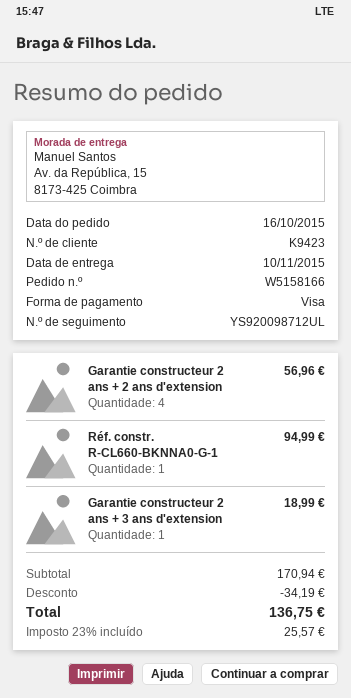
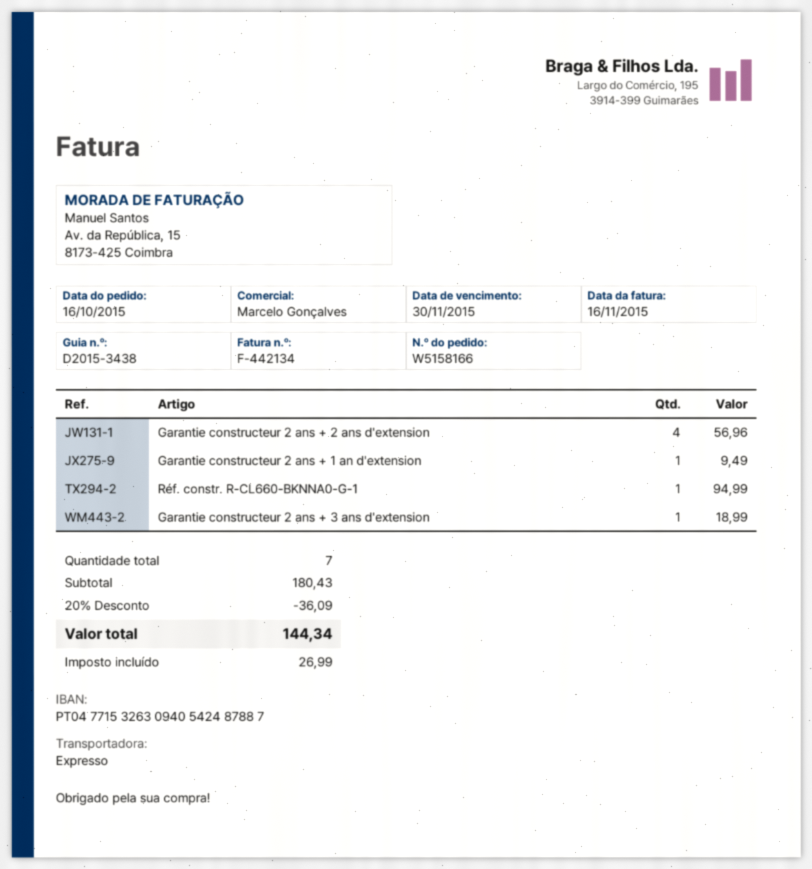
Garantie constructeur 2 ans + 1 an d'extension: none -> 1 for 9.49
subtotal: 170.94 -> 180.43
discount: 34.19 -> 36.09
tax: 25.57 -> 26.99
total: 136.75 -> 144.34

